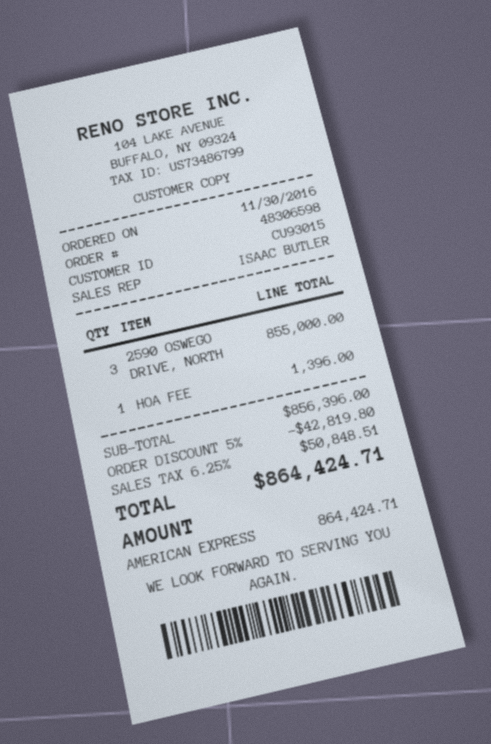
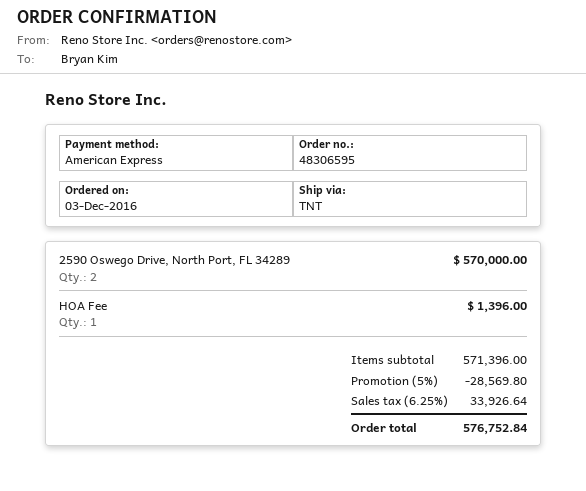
order number: 48306598 -> 48306595
order date: 2016-11-30 -> 2016-12-03
2590 OSWEGO DRIVE, NORTH: 3 for 855000.00 -> 2 for 570000.00
subtotal: 856396.00 -> 571396.00
discount: 5% = 42819.80 -> 5% = 28569.80
tax: 6.25% = 50848.51 -> 6.25% = 33926.64
total: 864424.71 -> 576752.84

